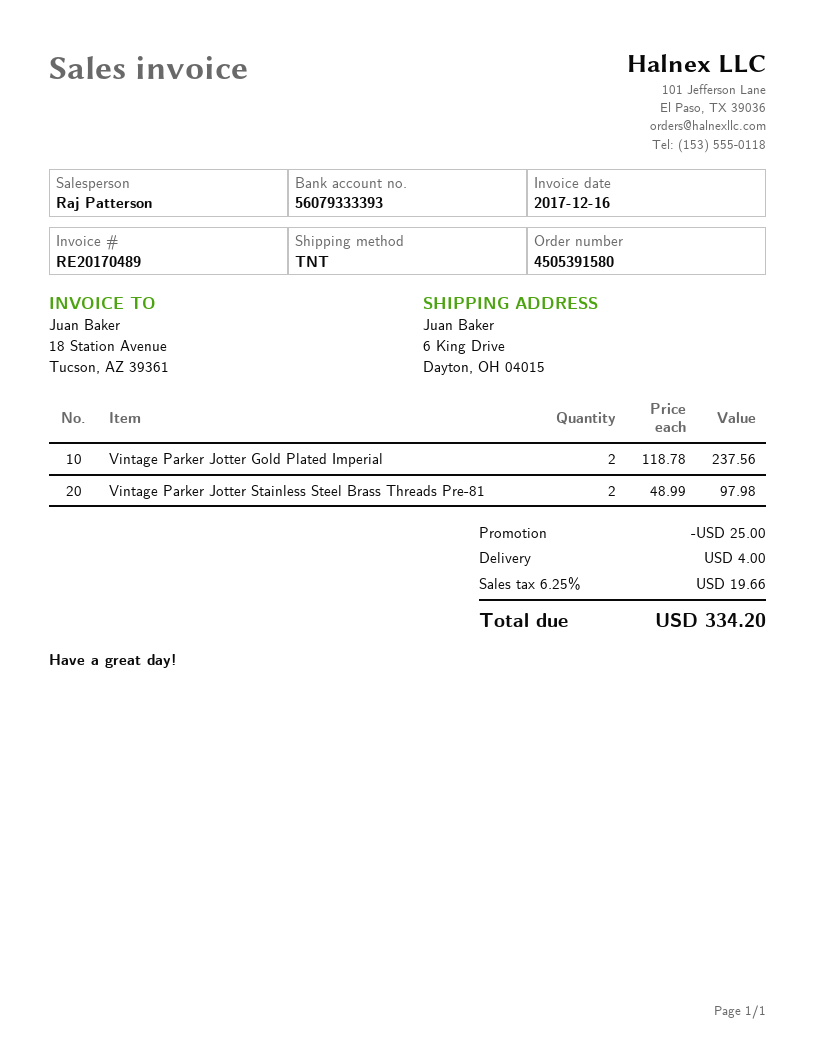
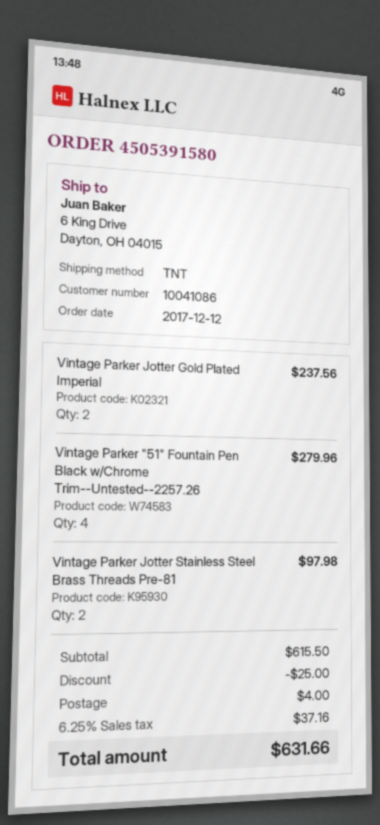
Vintage Parker "51" Fountain Pen Black w/Chrome Trim--Untested--2257.26: none -> 4 for 279.96
tax: 6.25% = 19.66 -> 6.25% = 37.16
total: 334.20 -> 631.66

